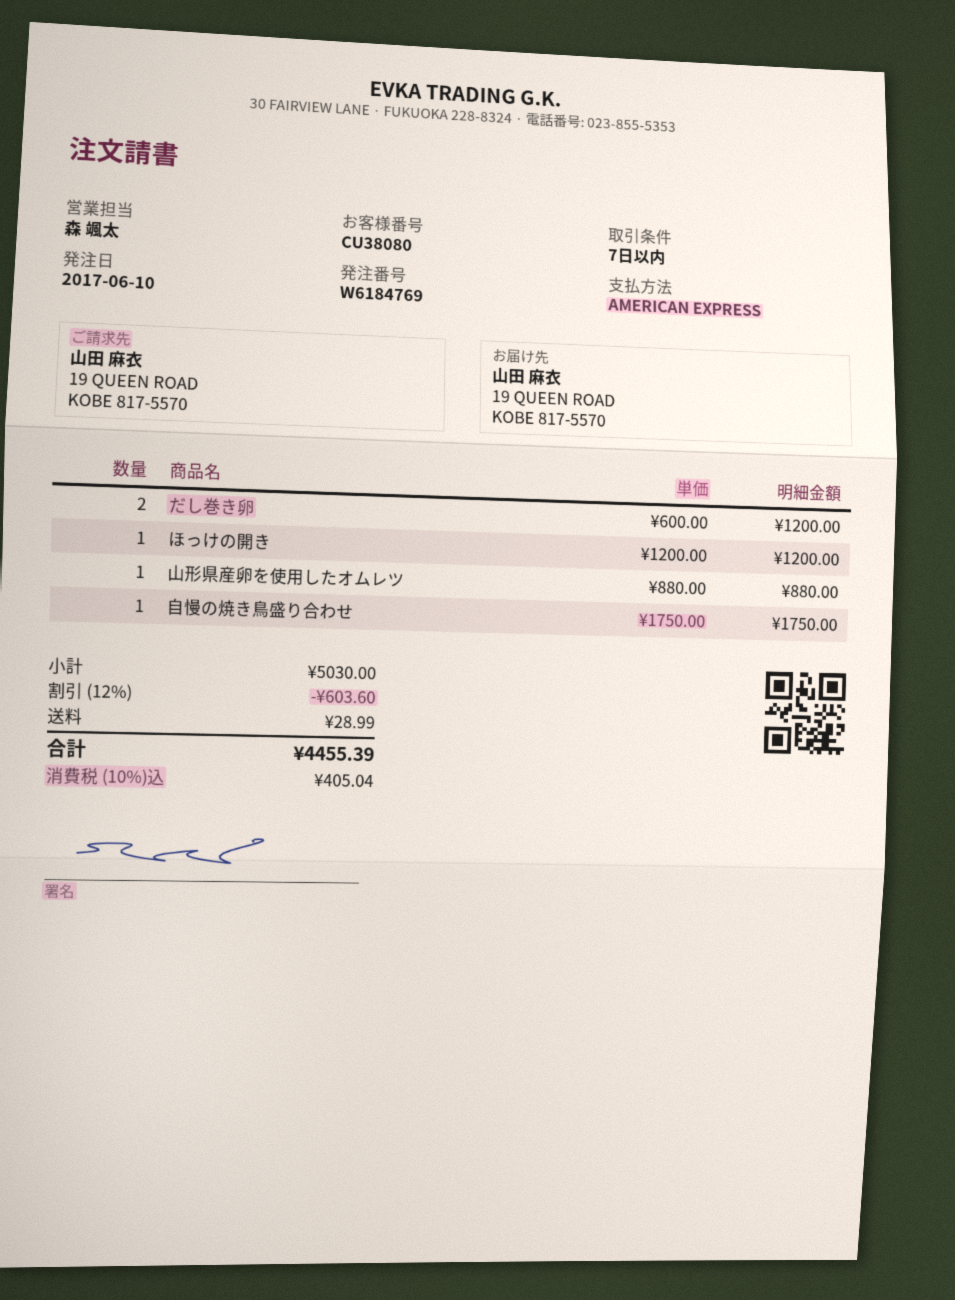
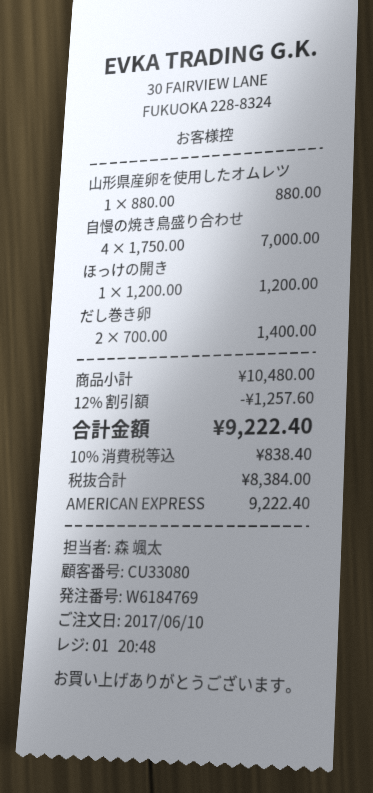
customer number: CU38080 -> CU33080
だし巻き卵: 2 x 600.00 = 1200.00 -> 2 x 700.00 = 1400.00
自慢の焼き鳥盛り合わせ: 1 x 1750.00 = 1750.00 -> 4 x 1750.00 = 7000.00
subtotal: 5030.00 -> 10480.00
discount: 12% = 603.60 -> 12% = 1257.60
shipping: 28.99 -> none
tax: 10% = 405.04 -> 10% = 838.40
total: 4455.39 -> 9222.40

